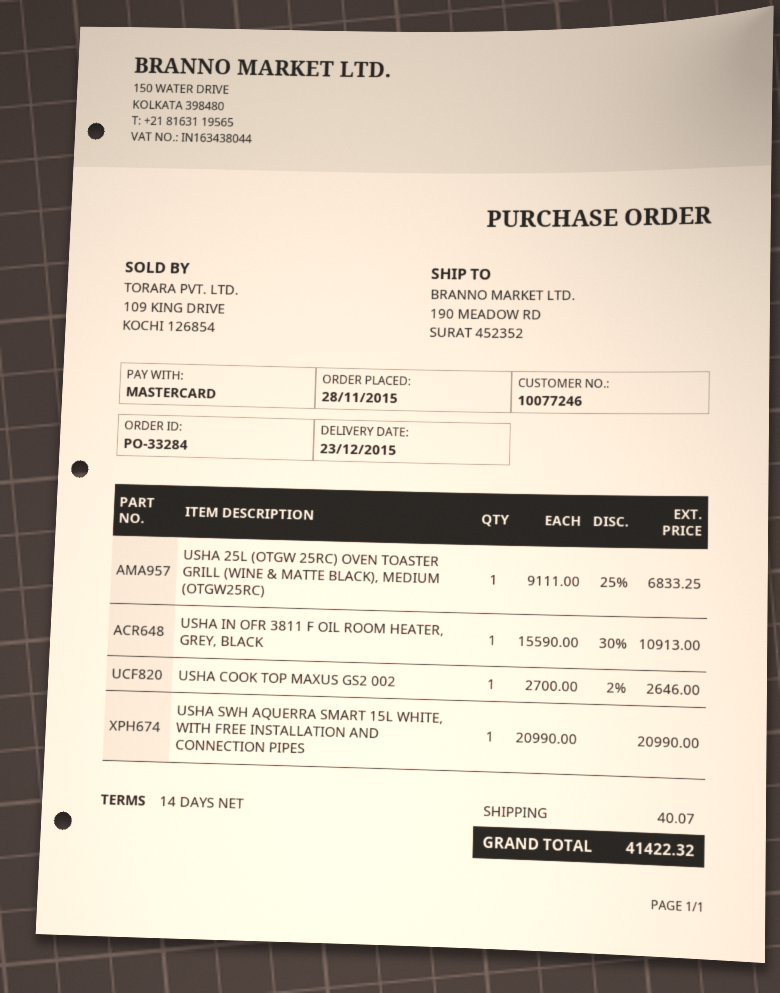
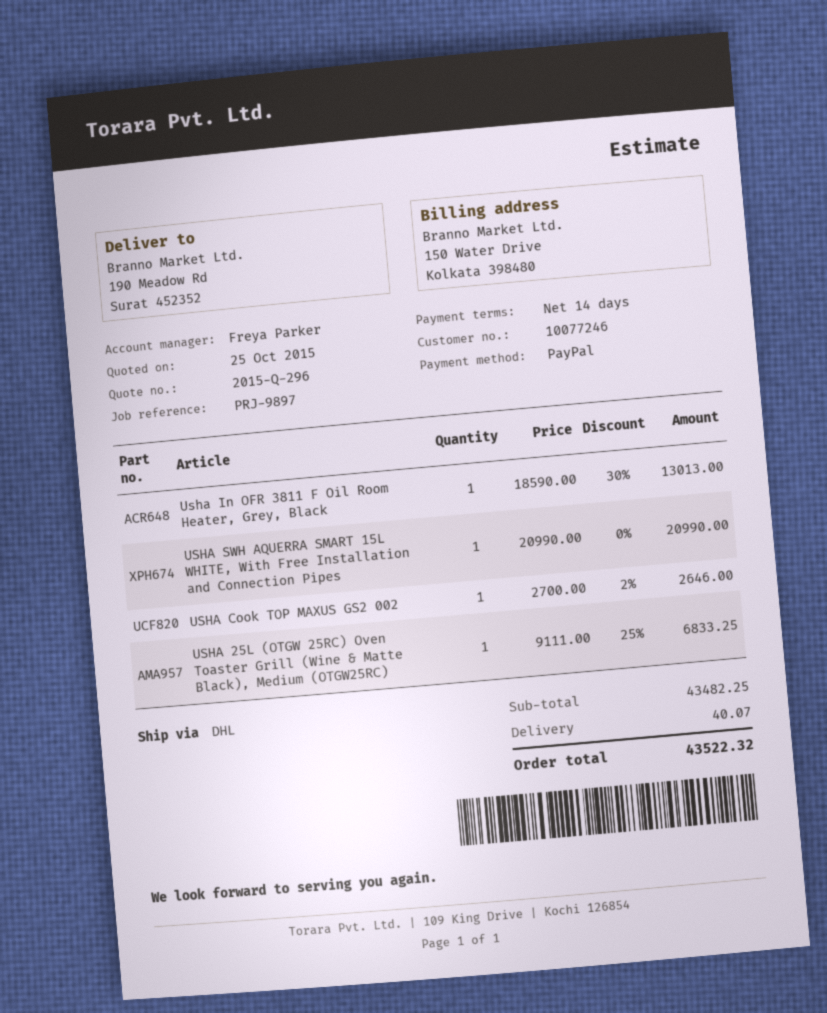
payment method: Mastercard -> PayPal
USHA IN OFR 3811 F OIL ROOM HEATER, GREY, BLACK: 1 x 15590.00 - 30% = 10913.00 -> 1 x 18590.00 - 30% = 13013.00
total: 41422.32 -> 43522.32

